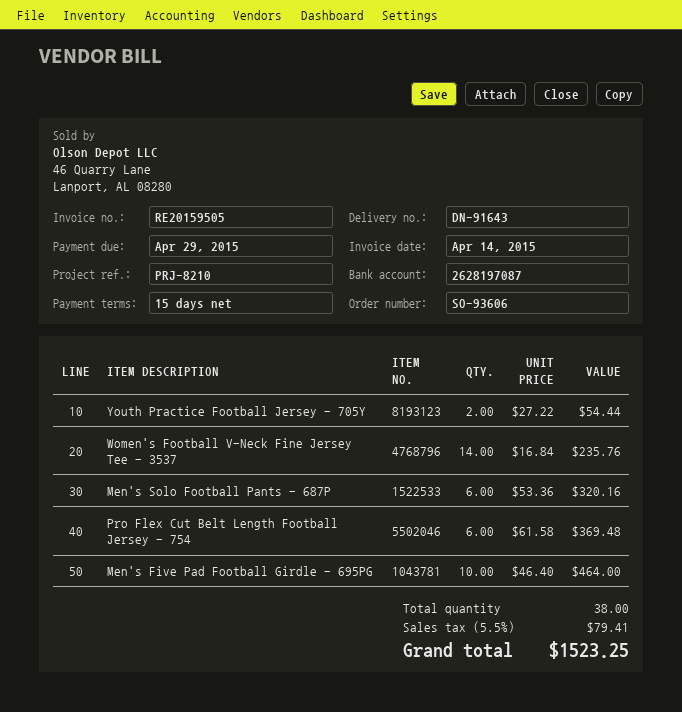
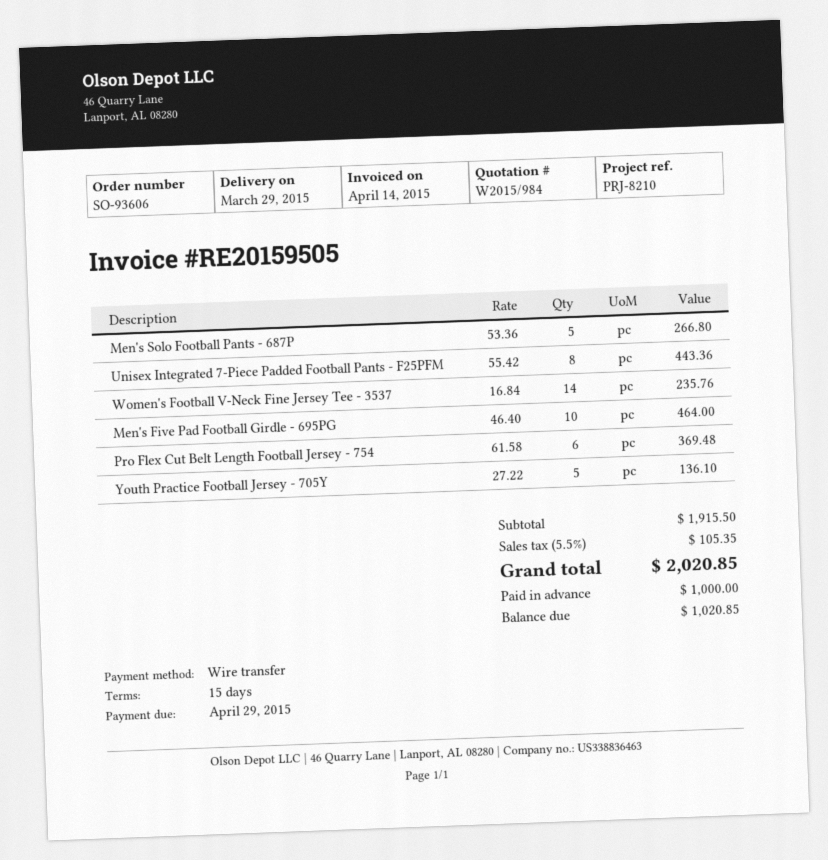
Youth Practice Football Jersey - 705Y: 2 x 27.22 = 54.44 -> 5 x 27.22 = 136.10
Men's Solo Football Pants - 687P: 6 x 53.36 = 320.16 -> 5 x 53.36 = 266.80
Unisex Integrated 7-Piece Padded Football Pants - F25PFM: none -> 8 x 55.42 = 443.36
tax: 5.5% = 79.41 -> 5.5% = 105.35
total: 1523.25 -> 2020.85

